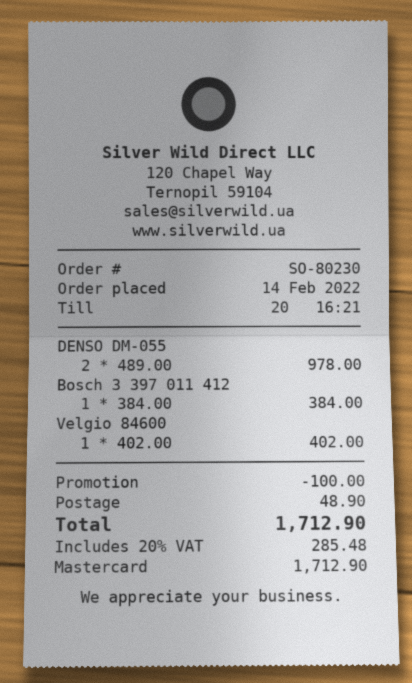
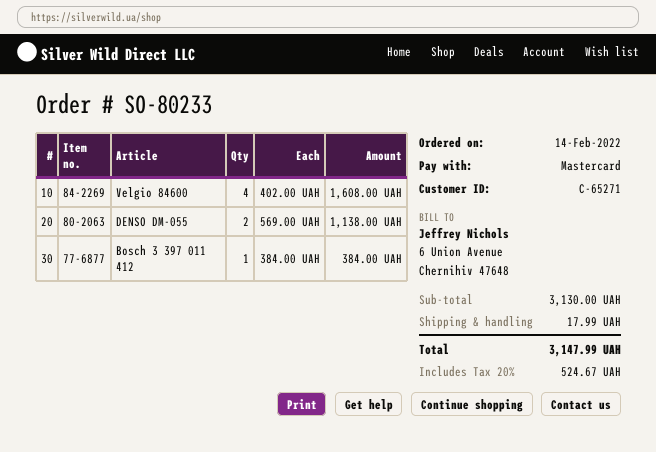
order number: SO-80230 -> SO-80233
DENSO DM-055: 2 x 489.00 = 978.00 -> 2 x 569.00 = 1138.00
Velgio 84600: 1 x 402.00 = 402.00 -> 4 x 402.00 = 1608.00
discount: 100.00 -> none
shipping: 48.90 -> 17.99
tax: 20% = 285.48 -> 20% = 524.67
total: 1712.90 -> 3147.99

